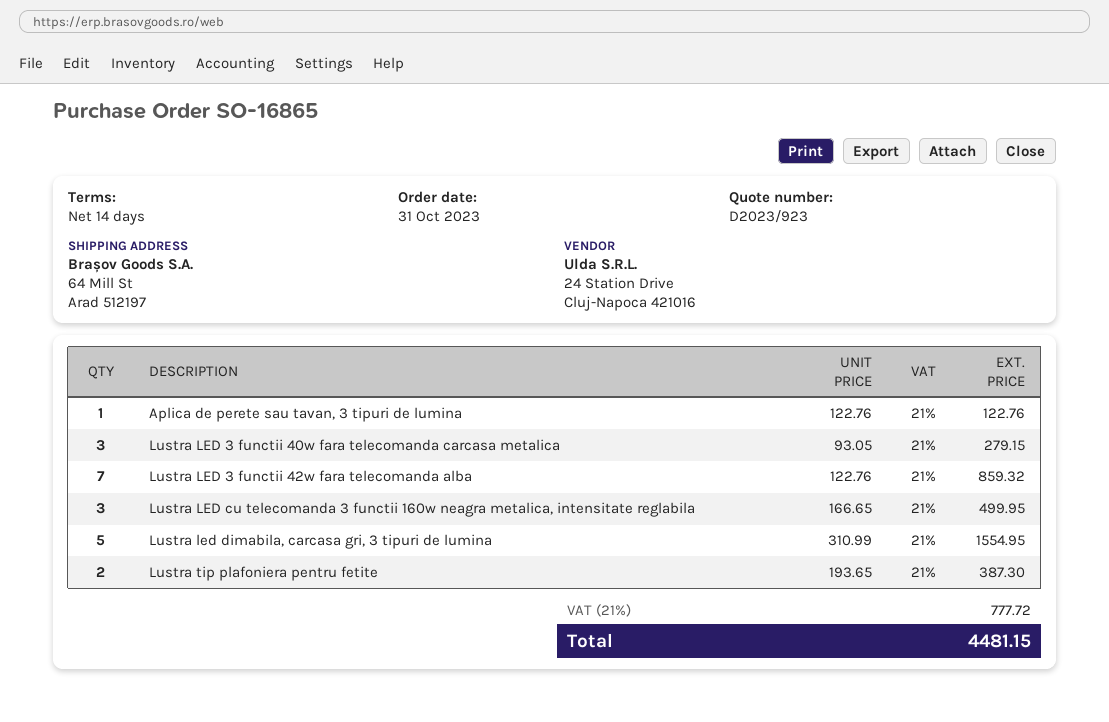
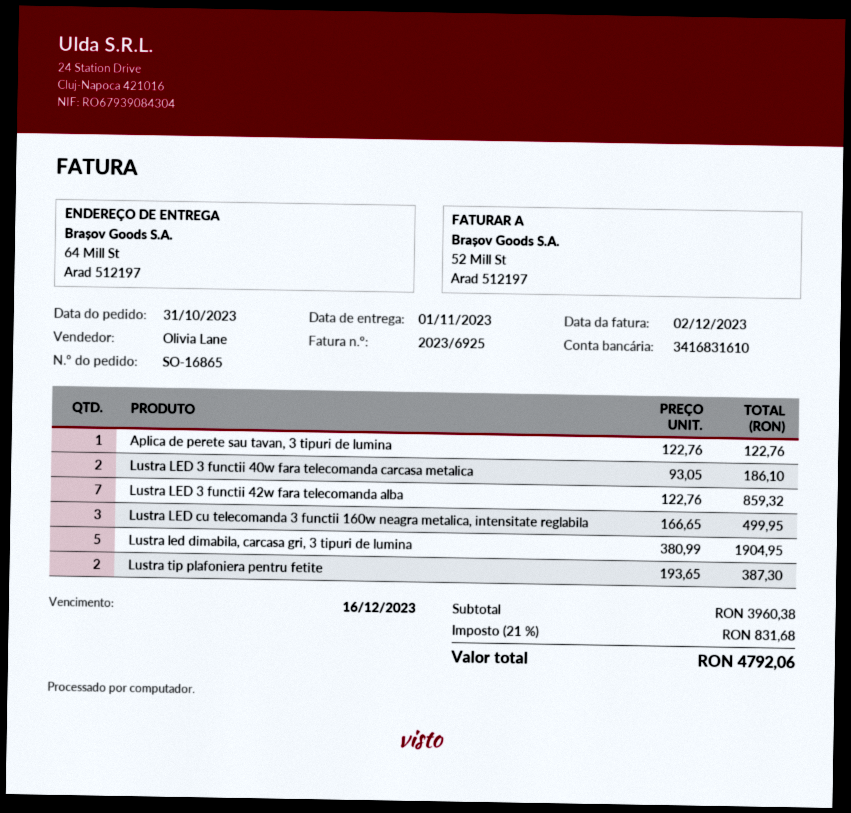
Lustra LED 3 functii 40w fara telecomanda carcasa metalica: 3 x 93.05 = 279.15 -> 2 x 93.05 = 186.10
Lustra led dimabila, carcasa gri, 3 tipuri de lumina: 5 x 310.99 = 1554.95 -> 5 x 380.99 = 1904.95
tax: 21% = 777.72 -> 21% = 831.68
total: 4481.15 -> 4792.06

